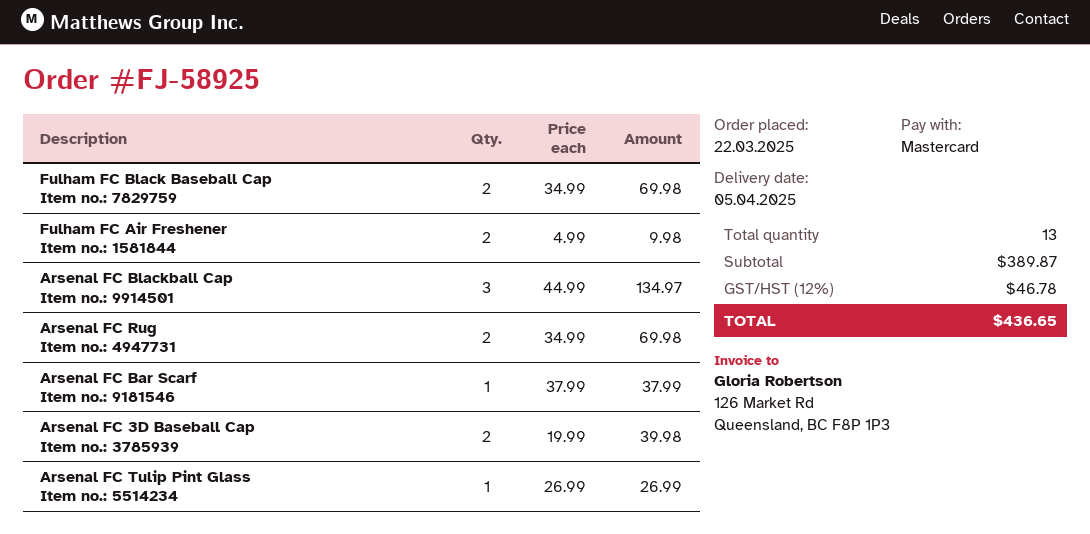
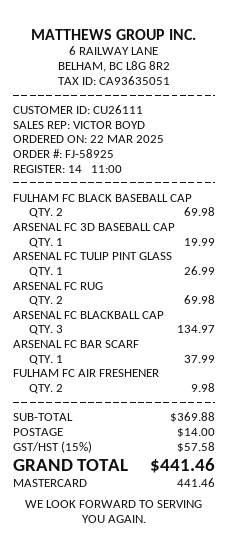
Arsenal FC 3D Baseball Cap: 2 for 39.98 -> 1 for 19.99
subtotal: 389.87 -> 369.88
shipping: none -> 14.00
tax: 12% = 46.78 -> 15% = 57.58
total: 436.65 -> 441.46

